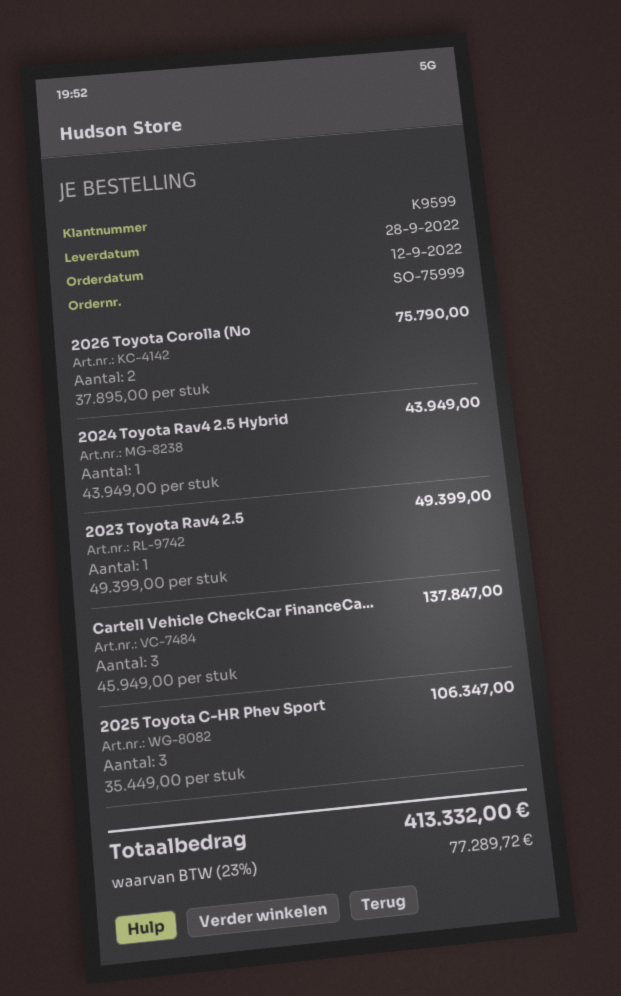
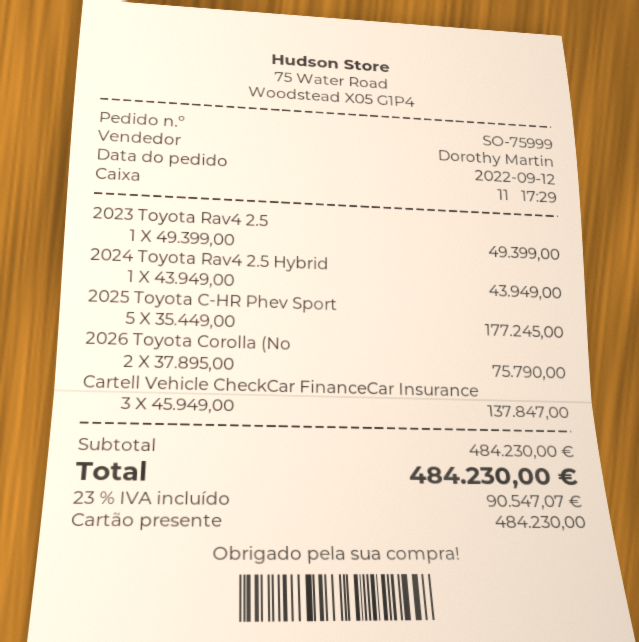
2025 Toyota C-HR Phev Sport: 3 x 35449.00 = 106347.00 -> 5 x 35449.00 = 177245.00
tax: 23% = 77289.72 -> 23% = 90547.07
total: 413332.00 -> 484230.00

